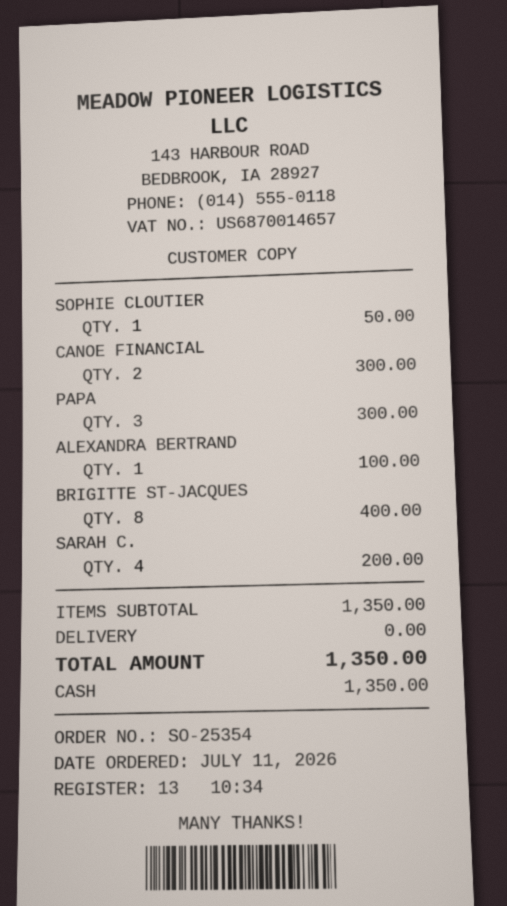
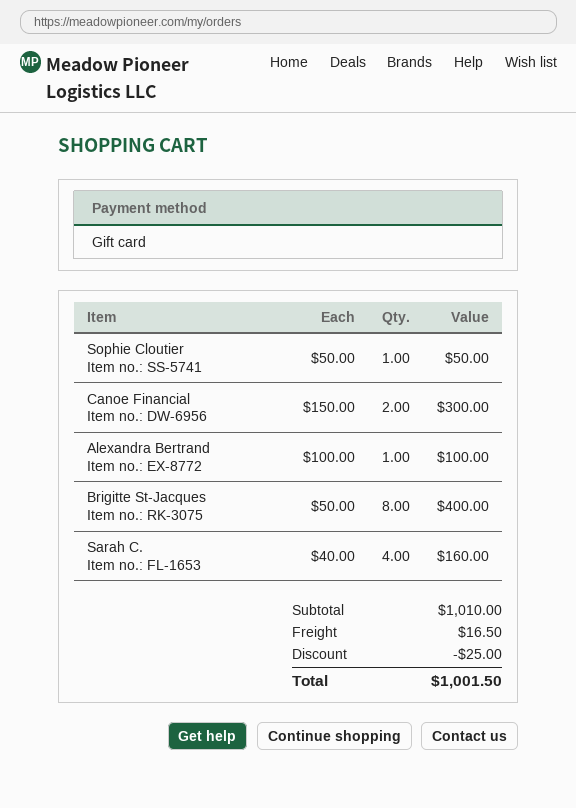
payment method: cash -> gift card
PAPA: 3 for 300.00 -> none
SARAH C.: 4 for 200.00 -> 4 for 160.00
subtotal: 1350.00 -> 1010.00
discount: none -> 25.00
shipping: 0.00 -> 16.50
total: 1350.00 -> 1001.50

